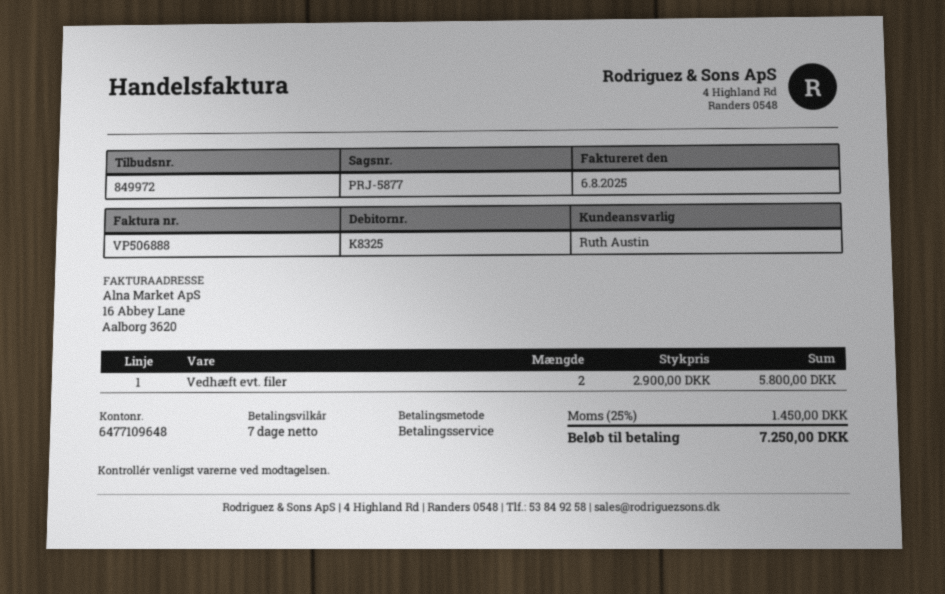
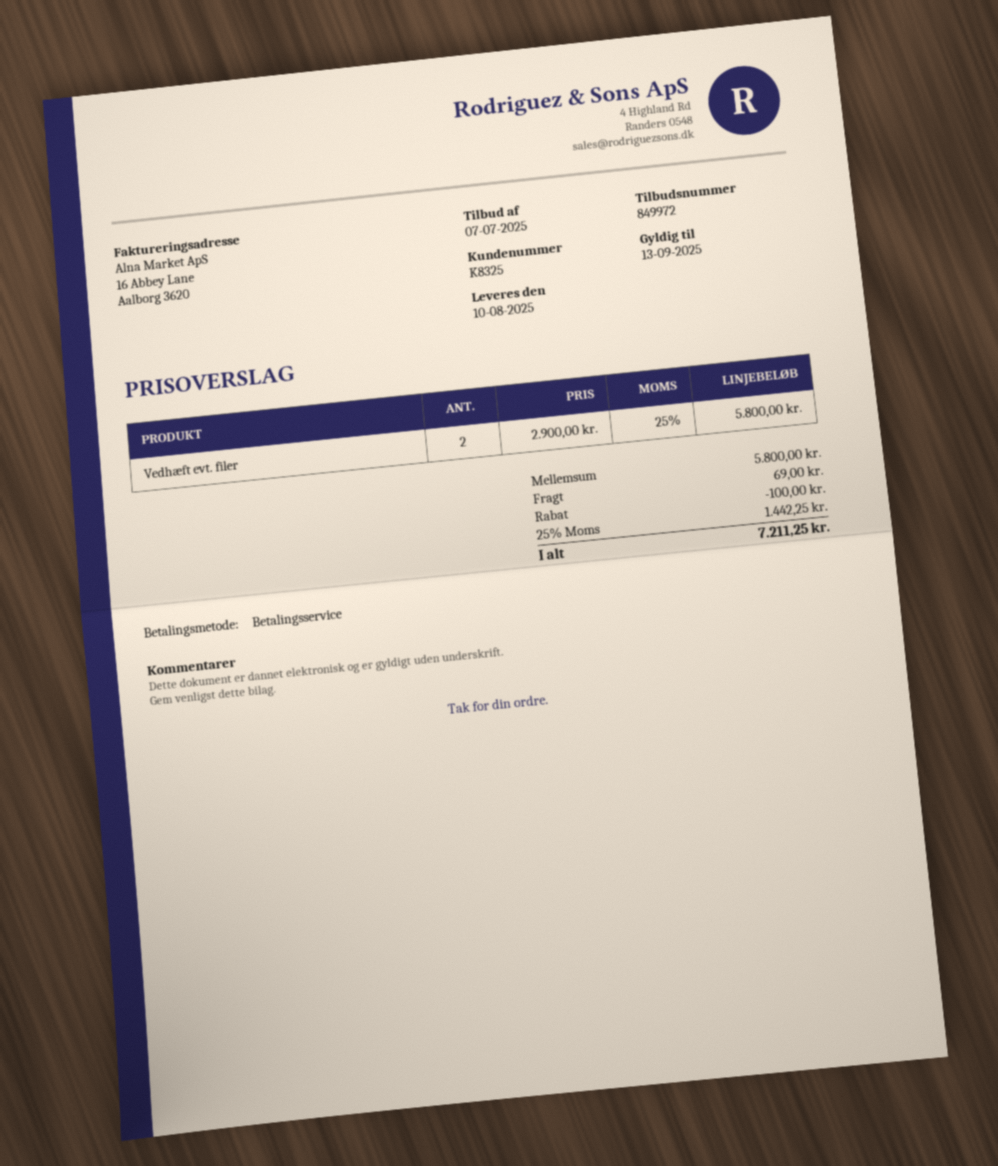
discount: none -> 100.00
shipping: none -> 69.00
tax: 25% = 1450.00 -> 25% = 1442.25
total: 7250.00 -> 7211.25

